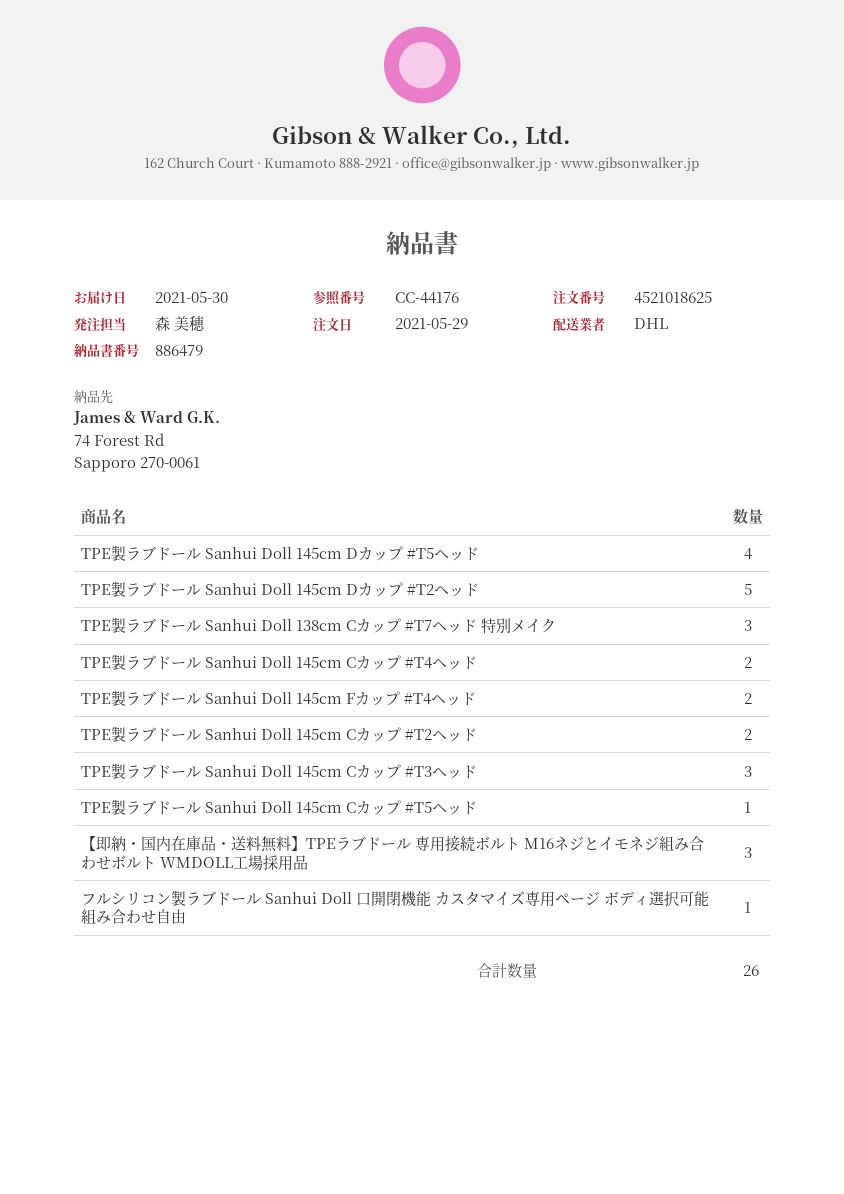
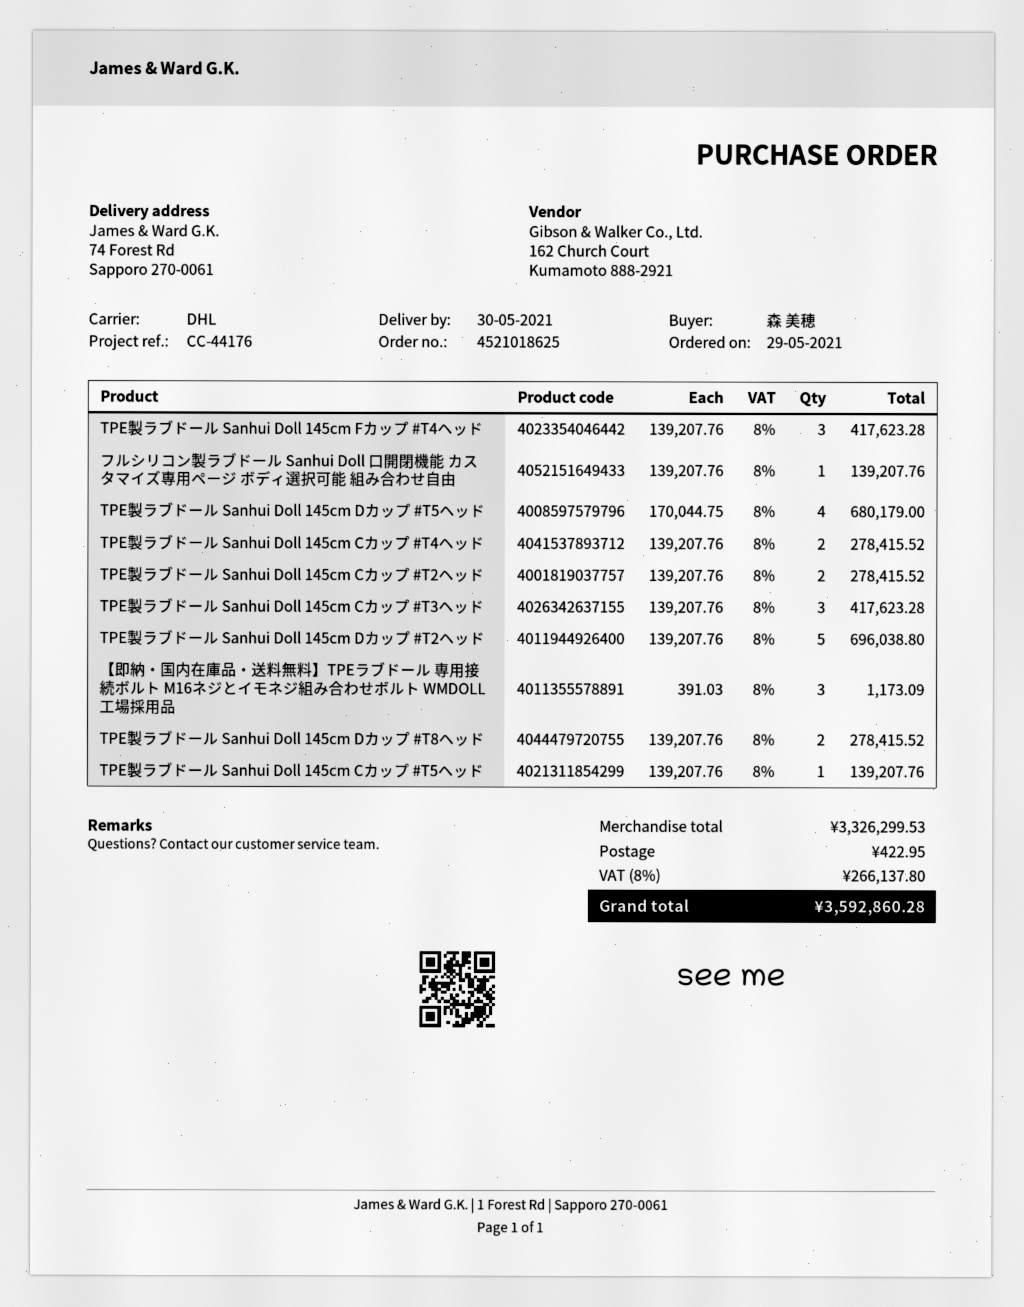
TPE製ラブドール Sanhui Doll 138cm Cカップ #T7ヘッド 特別メイク: 3 -> none
TPE製ラブドール Sanhui Doll 145cm Fカップ #T4ヘッド: 2 -> 3
TPE製ラブドール Sanhui Doll 145cm Dカップ #T8ヘッド: none -> 2

